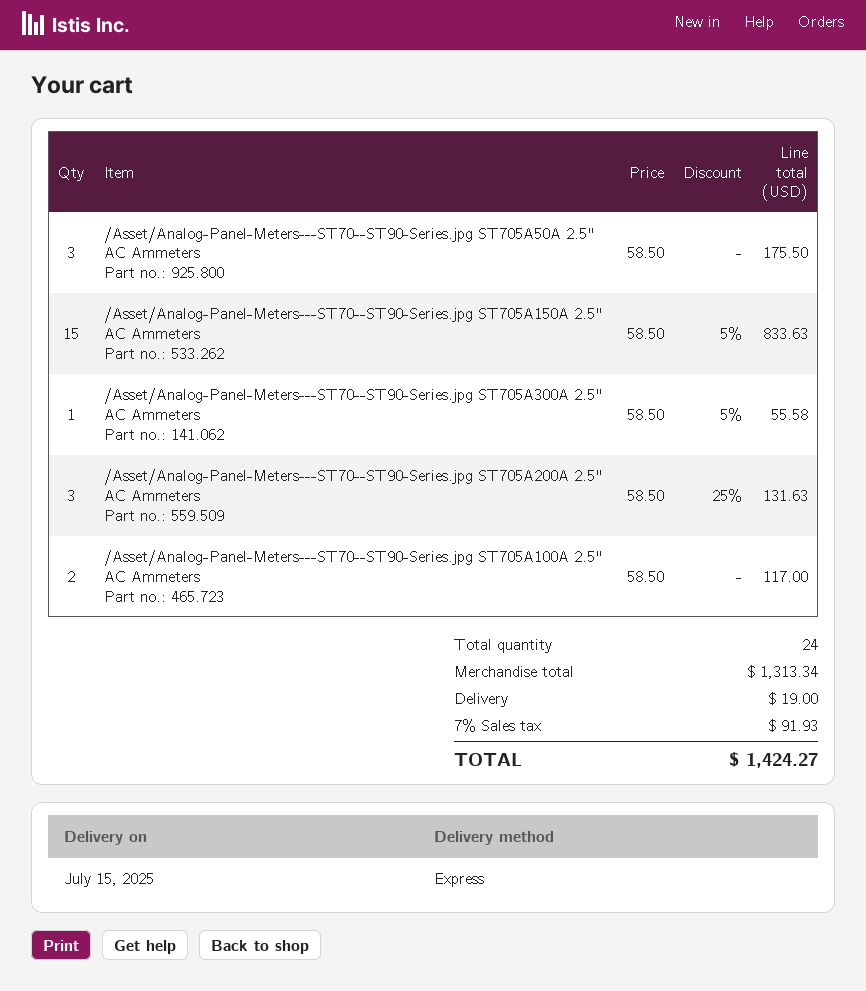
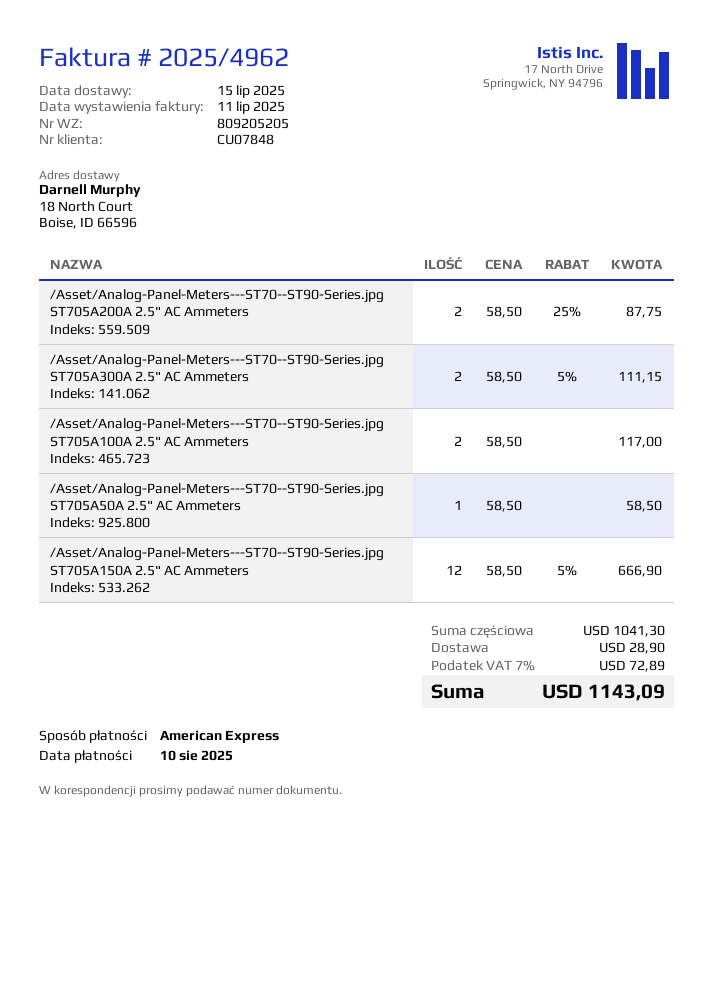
/Asset/Analog-Panel-Meters---ST70--ST90-Series.jpg ST705A50A 2.5" AC Ammeters: 3 x 58.50 = 175.50 -> 1 x 58.50 = 58.50
/Asset/Analog-Panel-Meters---ST70--ST90-Series.jpg ST705A150A 2.5" AC Ammeters: 15 x 58.50 - 5% = 833.63 -> 12 x 58.50 - 5% = 666.90
/Asset/Analog-Panel-Meters---ST70--ST90-Series.jpg ST705A300A 2.5" AC Ammeters: 1 x 58.50 - 5% = 55.58 -> 2 x 58.50 - 5% = 111.15
/Asset/Analog-Panel-Meters---ST70--ST90-Series.jpg ST705A200A 2.5" AC Ammeters: 3 x 58.50 - 25% = 131.63 -> 2 x 58.50 - 25% = 87.75
subtotal: 1313.34 -> 1041.30
shipping: 19.00 -> 28.90
tax: 7% = 91.93 -> 7% = 72.89
total: 1424.27 -> 1143.09

